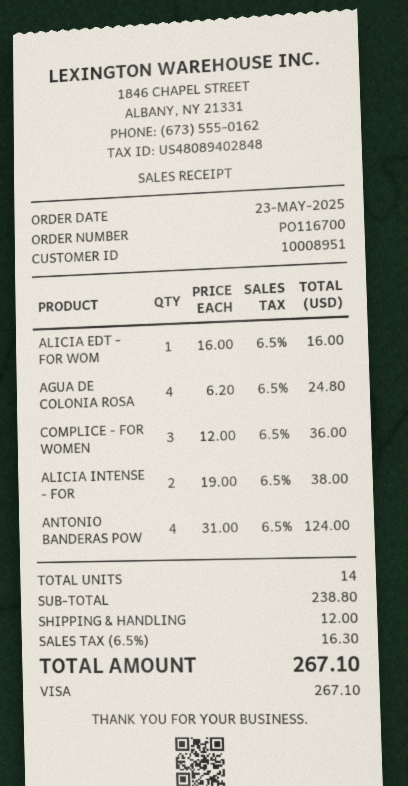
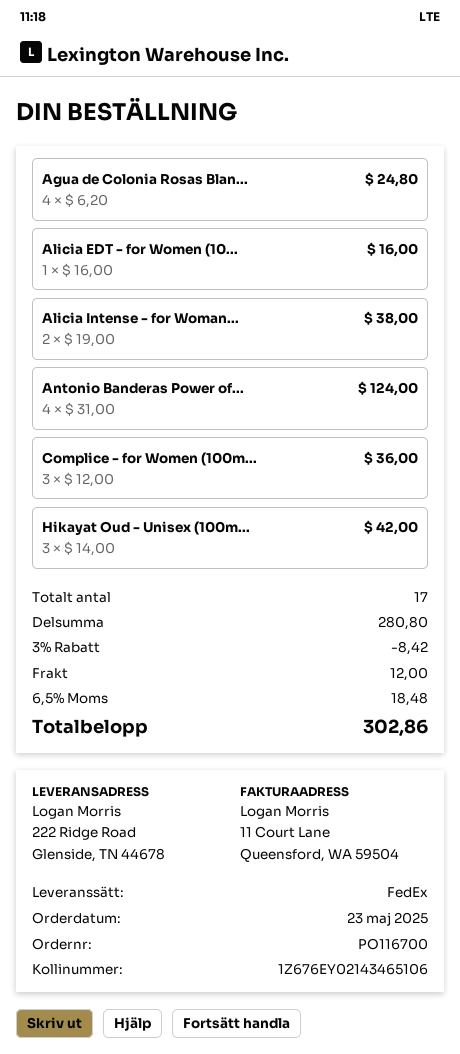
Hikayat Oud - Unisex (100m...: none -> 3 x 14.00 = 42.00
total quantity: 14 -> 17
subtotal: 238.80 -> 280.80
discount: none -> 3% = 8.42
tax: 6.5% = 16.30 -> 6.5% = 18.48
total: 267.10 -> 302.86

